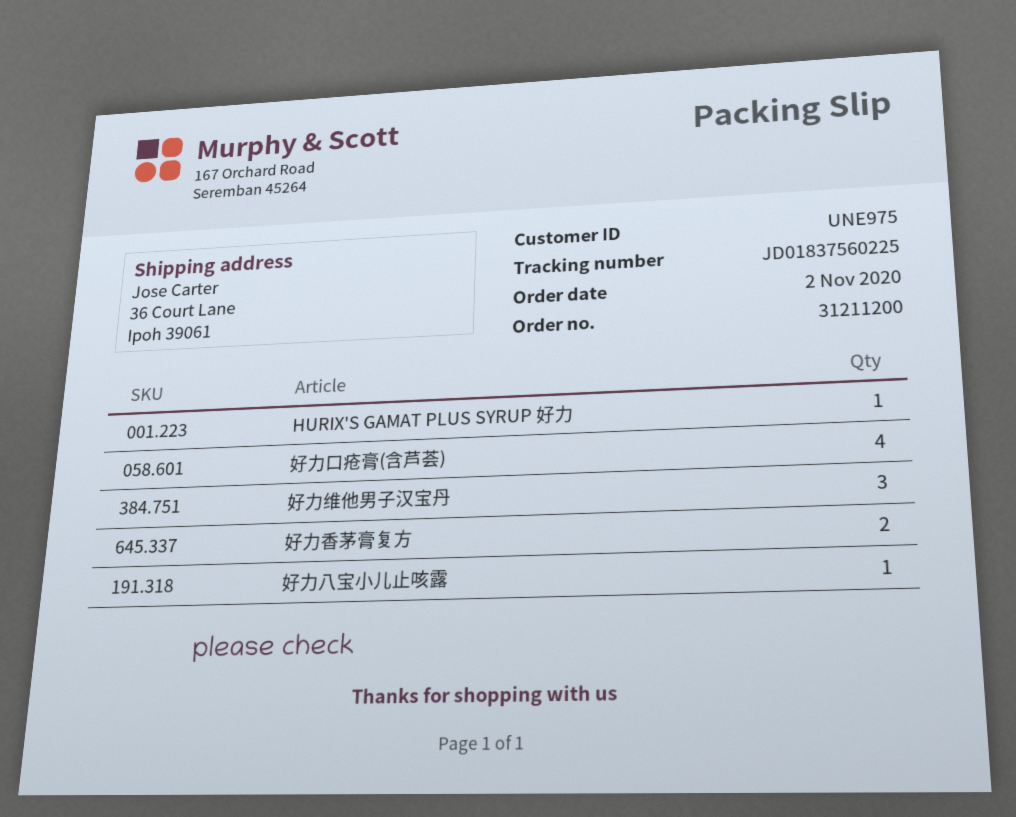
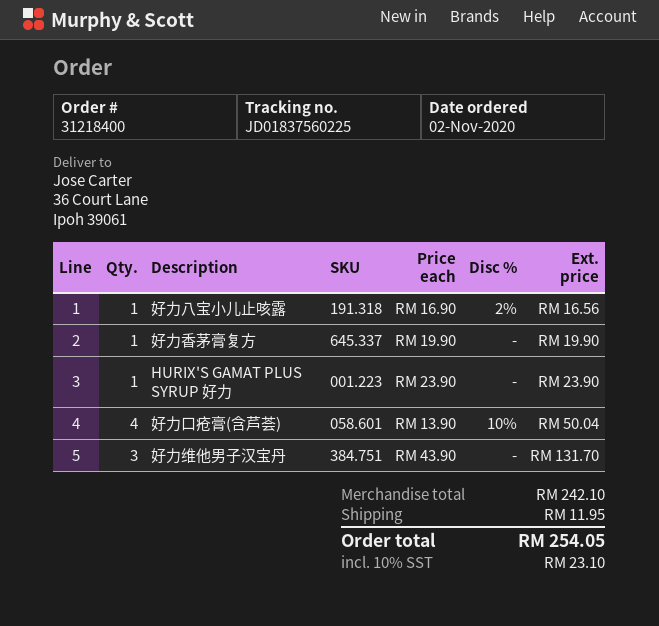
order number: 31211200 -> 31218400
好力香茅膏复方: 2 -> 1

